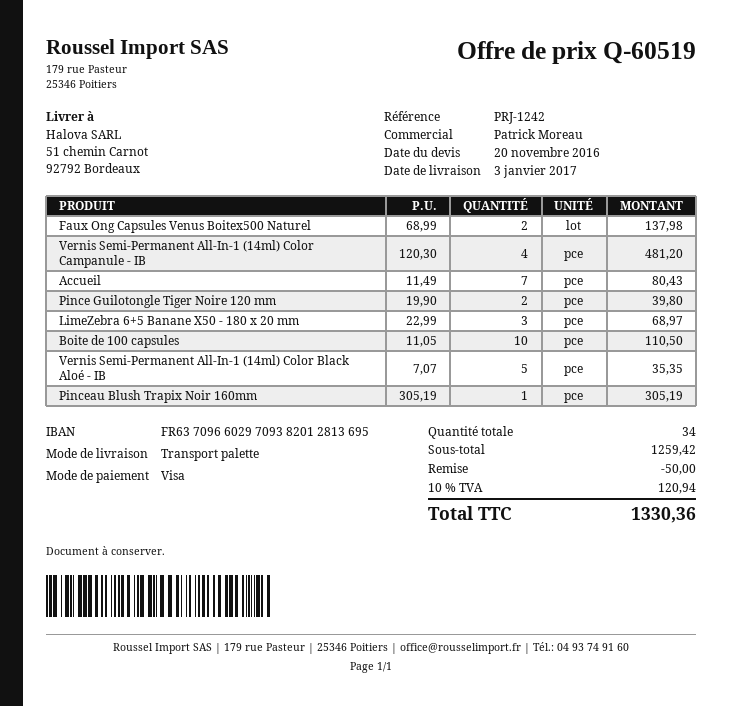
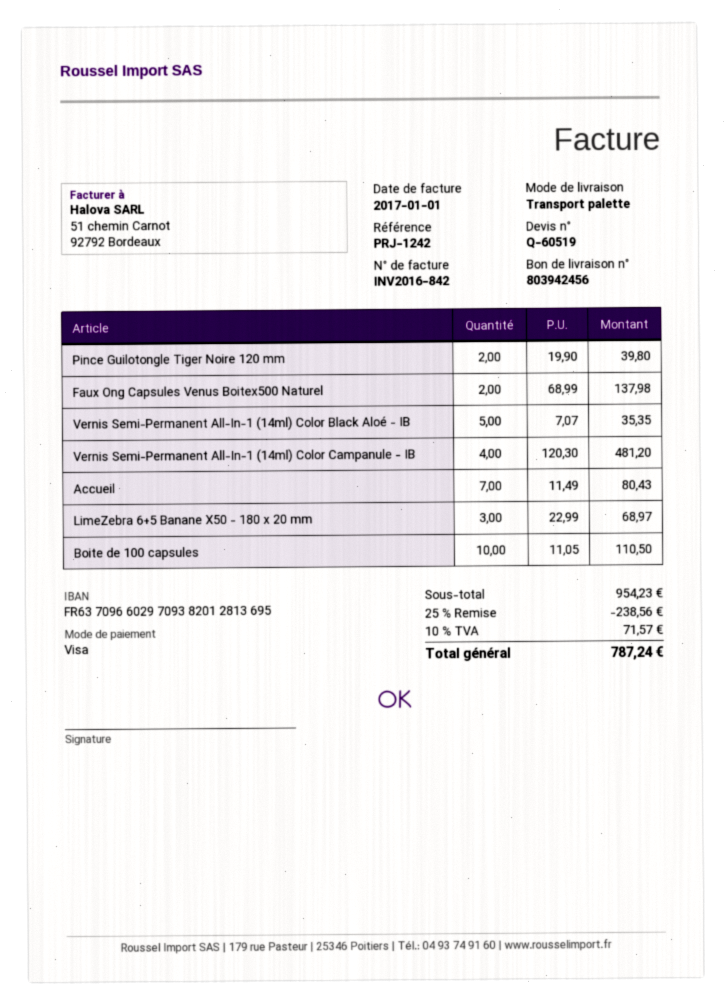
Pinceau Blush Trapix Noir 160mm: 1 x 305.19 = 305.19 -> none
subtotal: 1259.42 -> 954.23
discount: 50.00 -> 238.56
tax: 10% = 120.94 -> 10% = 71.57
total: 1330.36 -> 787.24

